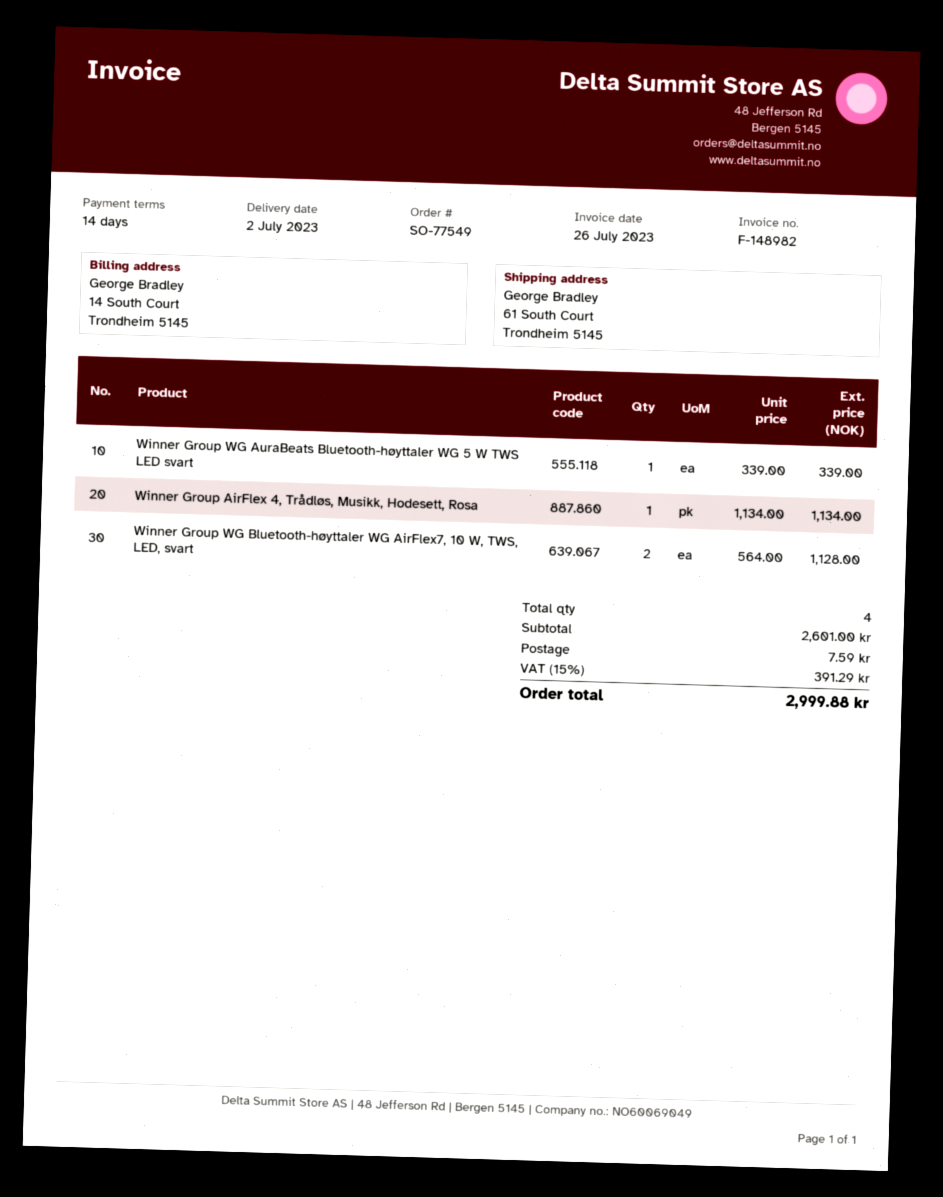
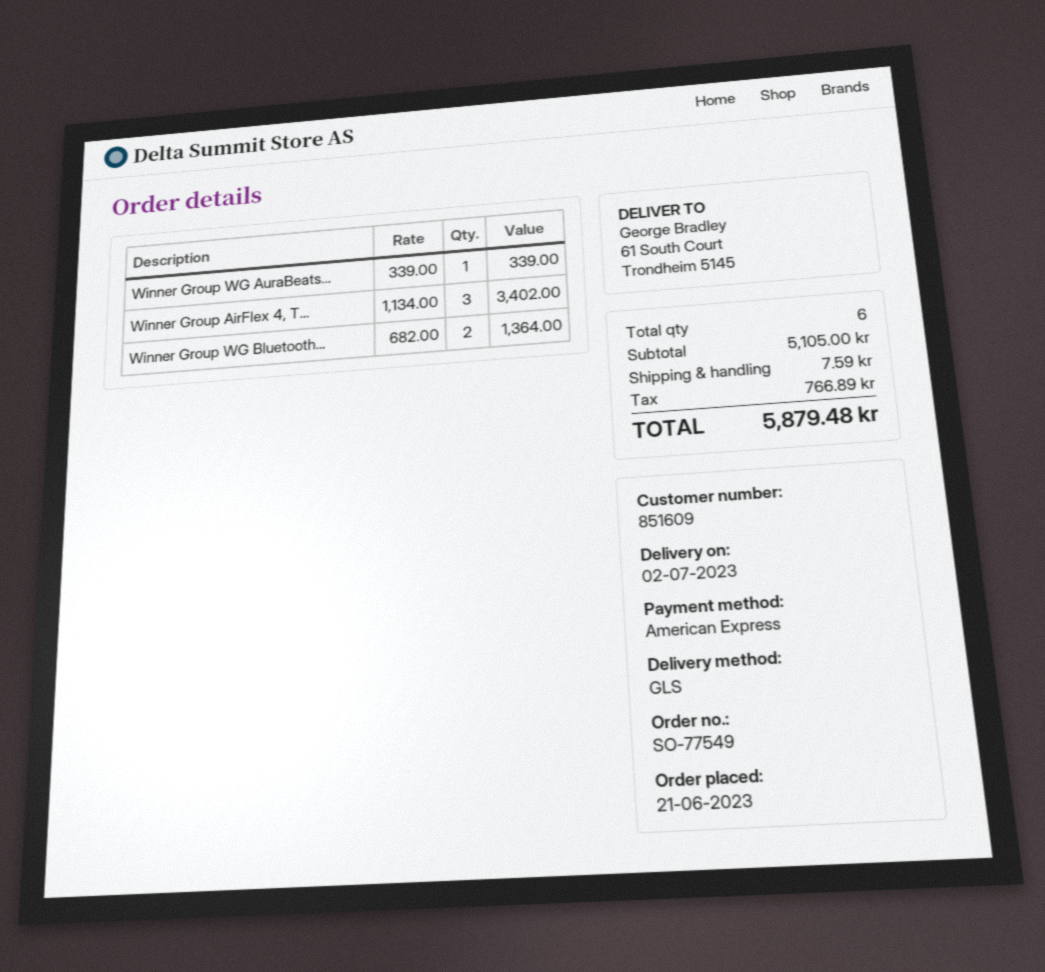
Winner Group AirFlex 4, Trådløs, Musikk, Hodesett, Rosa: 1 x 1134.00 = 1134.00 -> 3 x 1134.00 = 3402.00
Winner Group WG Bluetooth-høyttaler WG AirFlex7, 10 W, TWS, LED, svart: 2 x 564.00 = 1128.00 -> 2 x 682.00 = 1364.00
total quantity: 4 -> 6
subtotal: 2601.00 -> 5105.00
tax: 391.29 -> 766.89
total: 2999.88 -> 5879.48

